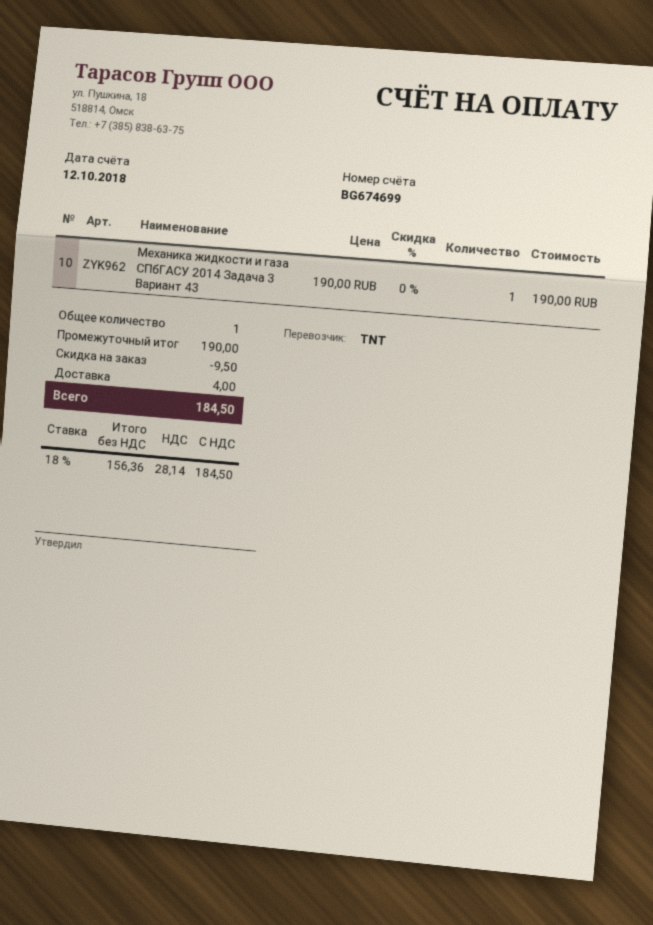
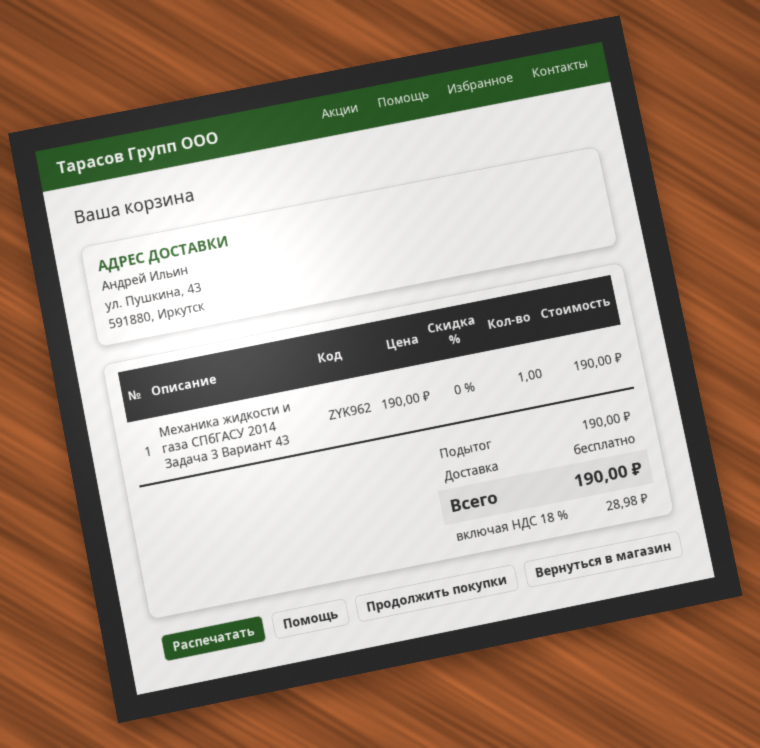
discount: 9.50 -> none
shipping: 4.00 -> 0.00
tax: 18% = 28.14 -> 18% = 28.98
total: 184.50 -> 190.00

